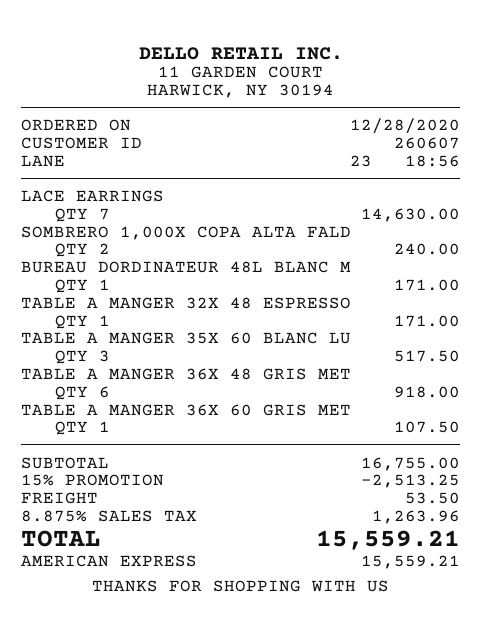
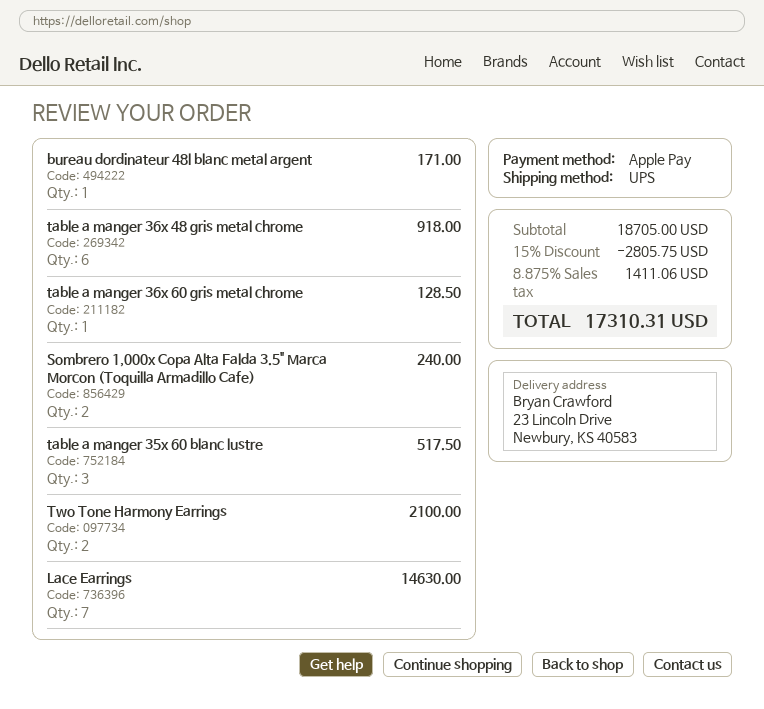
payment method: American Express -> Apple Pay
TABLE A MANGER 32X 48 ESPRESSO: 1 for 171.00 -> none
TABLE A MANGER 36X 60 GRIS MET: 1 for 107.50 -> 1 for 128.50
Two Tone Harmony Earrings: none -> 2 for 2100.00
subtotal: 16755.00 -> 18705.00
discount: 15% = 2513.25 -> 15% = 2805.75
shipping: 53.50 -> none
tax: 8.875% = 1263.96 -> 8.875% = 1411.06
total: 15559.21 -> 17310.31

